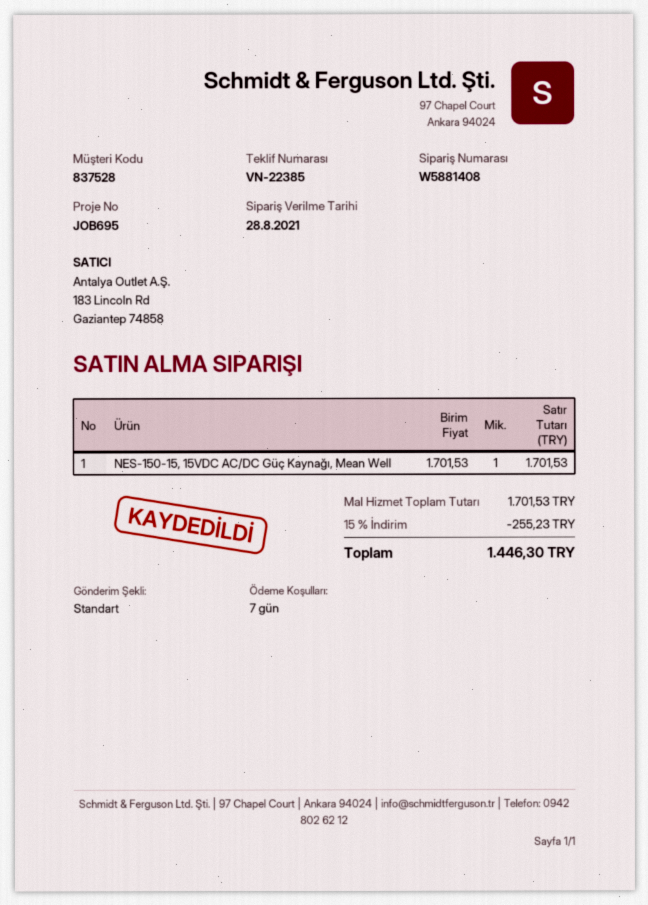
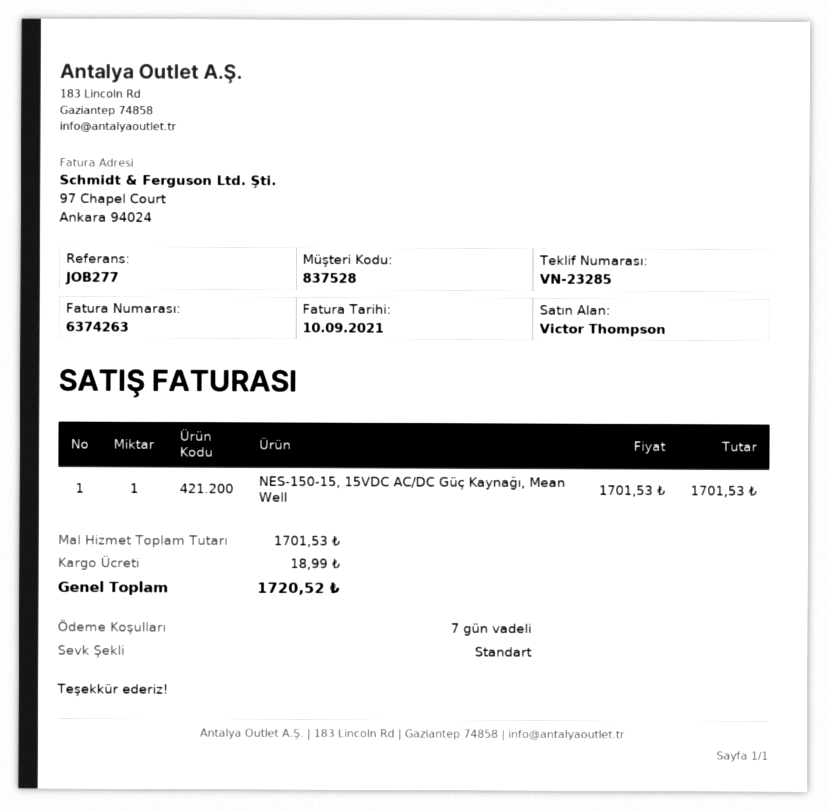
quote number: VN-22385 -> VN-23285
reference: JOB695 -> JOB277
discount: 15% = 255.23 -> none
shipping: none -> 18.99
total: 1446.30 -> 1720.52

